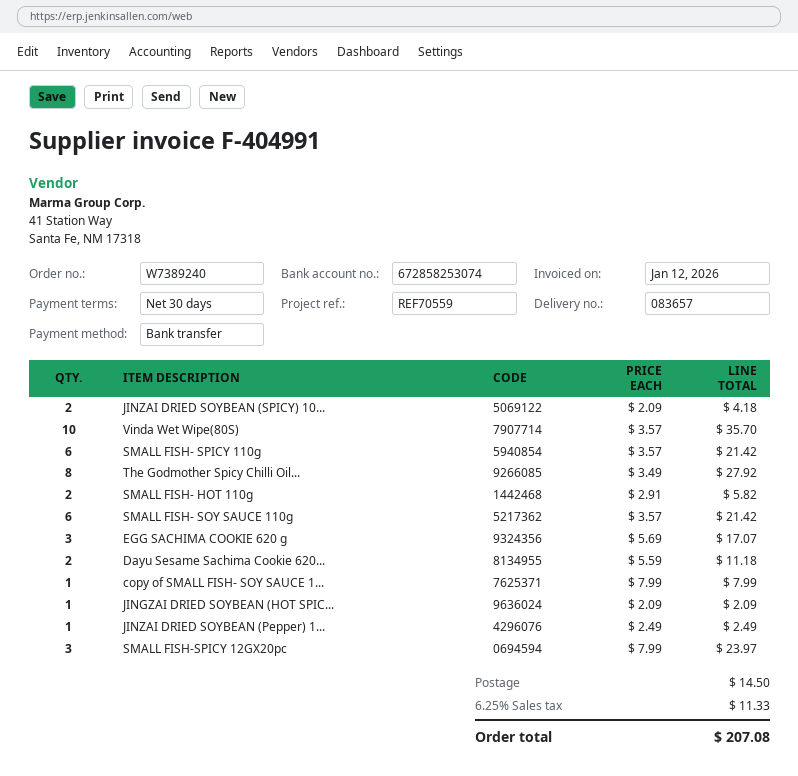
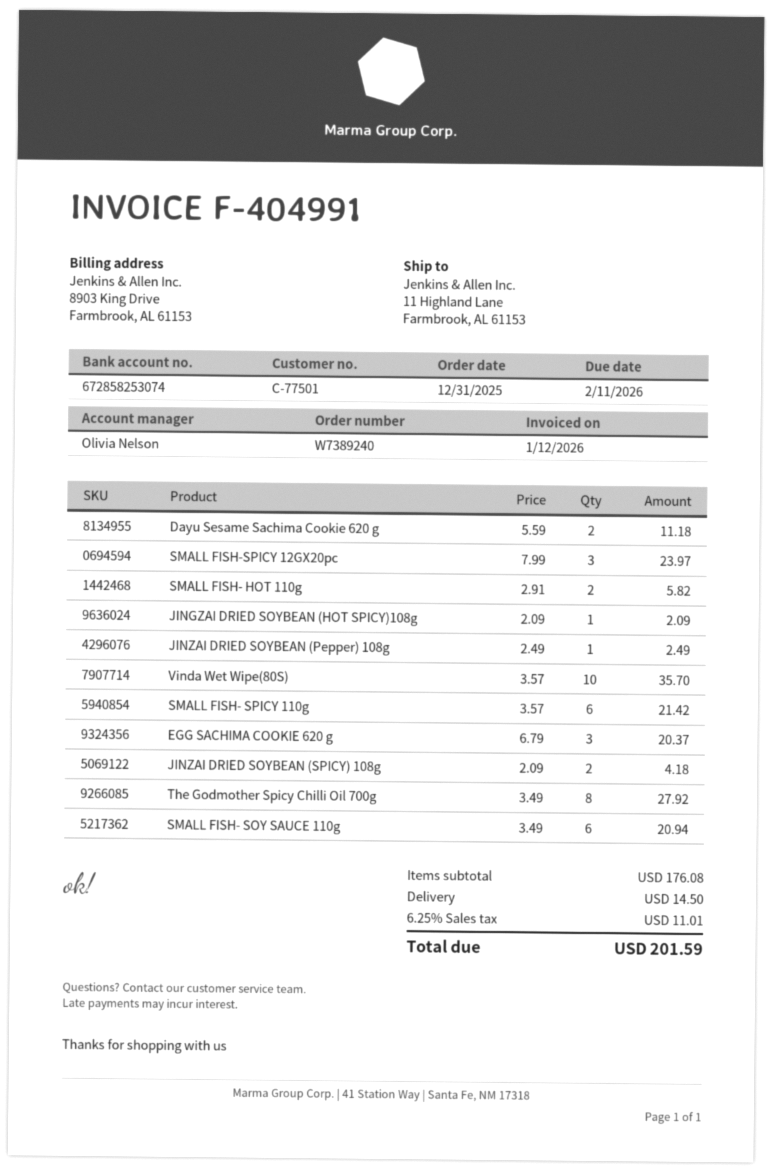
SMALL FISH- SOY SAUCE 110g: 6 x 3.57 = 21.42 -> 6 x 3.49 = 20.94
EGG SACHIMA COOKIE 620 g: 3 x 5.69 = 17.07 -> 3 x 6.79 = 20.37
copy of SMALL FISH- SOY SAUCE 1...: 1 x 7.99 = 7.99 -> none
tax: 6.25% = 11.33 -> 6.25% = 11.01
total: 207.08 -> 201.59

